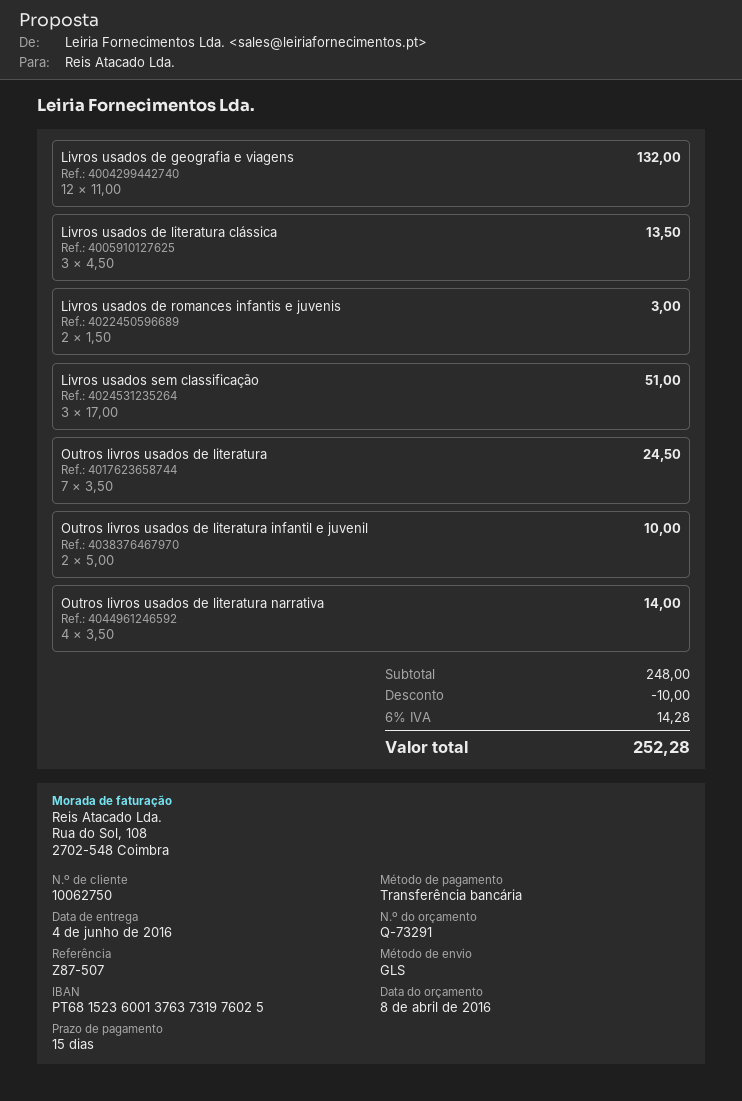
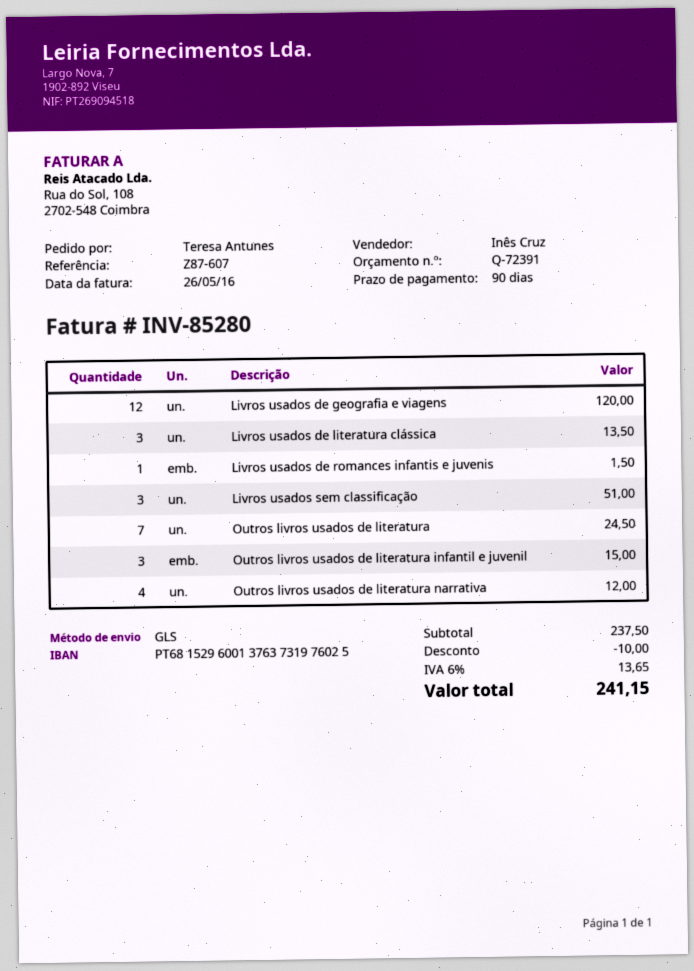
quote number: Q-73291 -> Q-72391
payment terms: 15 days -> 90 days
reference: Z87-507 -> Z87-607
bank account: PT68152360013763731976025 -> PT68152960013763731976025
Livros usados de geografia e viagens: 12 for 132.00 -> 12 for 120.00
Livros usados de romances infantis e juvenis: 2 for 3.00 -> 1 for 1.50
Outros livros usados de literatura infantil e juvenil: 2 for 10.00 -> 3 for 15.00
Outros livros usados de literatura narrativa: 4 for 14.00 -> 4 for 12.00
subtotal: 248.00 -> 237.50
tax: 6% = 14.28 -> 6% = 13.65
total: 252.28 -> 241.15

